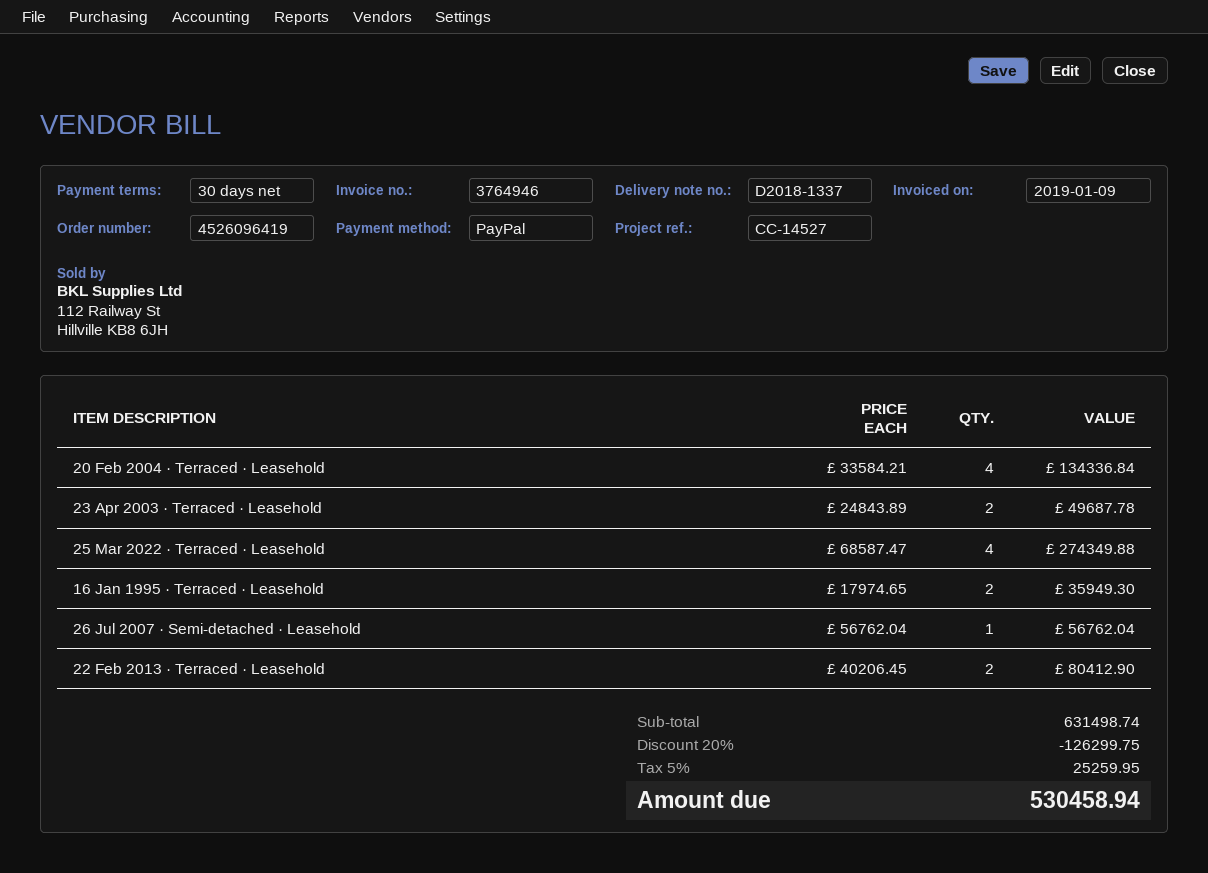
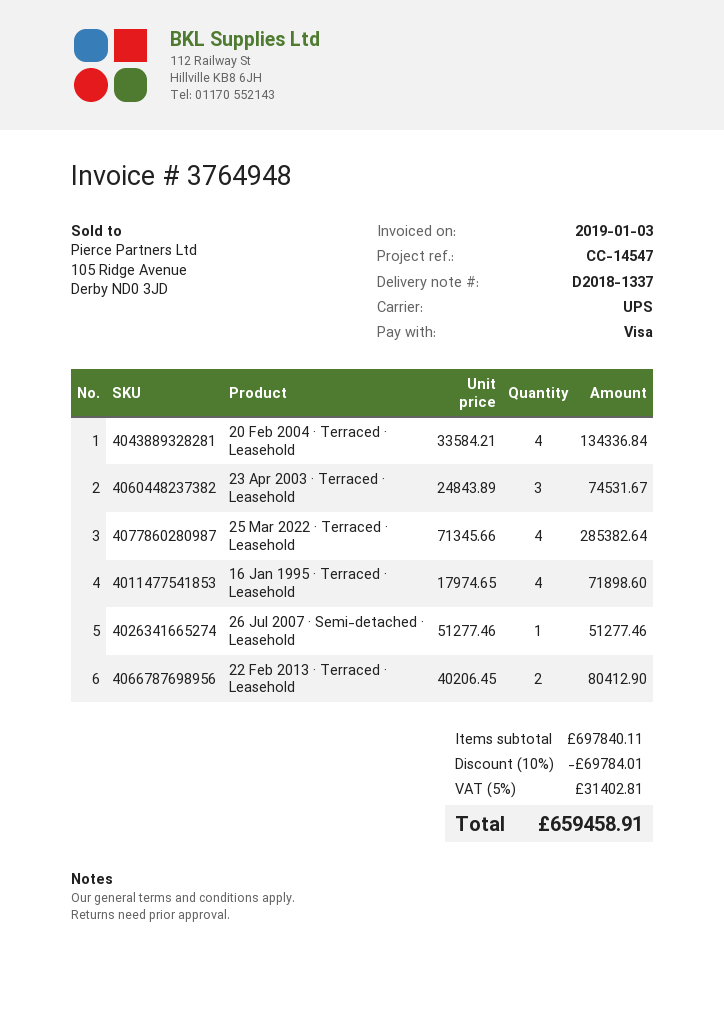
invoice number: 3764946 -> 3764948
invoice date: 2019-01-09 -> 2019-01-03
reference: CC-14527 -> CC-14547
payment method: PayPal -> Visa
23 Apr 2003 · Terraced · Leasehold: 2 x 24843.89 = 49687.78 -> 3 x 24843.89 = 74531.67
25 Mar 2022 · Terraced · Leasehold: 4 x 68587.47 = 274349.88 -> 4 x 71345.66 = 285382.64
16 Jan 1995 · Terraced · Leasehold: 2 x 17974.65 = 35949.30 -> 4 x 17974.65 = 71898.60
26 Jul 2007 · Semi-detached · Leasehold: 1 x 56762.04 = 56762.04 -> 1 x 51277.46 = 51277.46
subtotal: 631498.74 -> 697840.11
discount: 20% = 126299.75 -> 10% = 69784.01
tax: 5% = 25259.95 -> 5% = 31402.81
total: 530458.94 -> 659458.91

